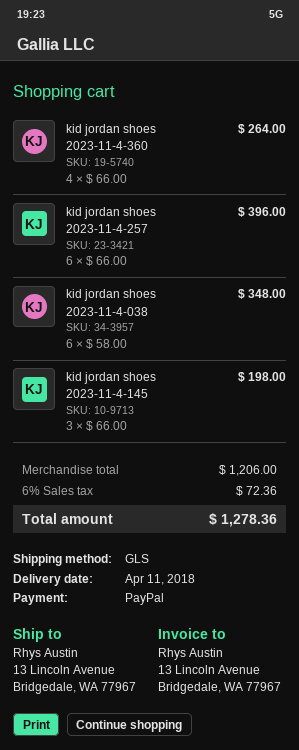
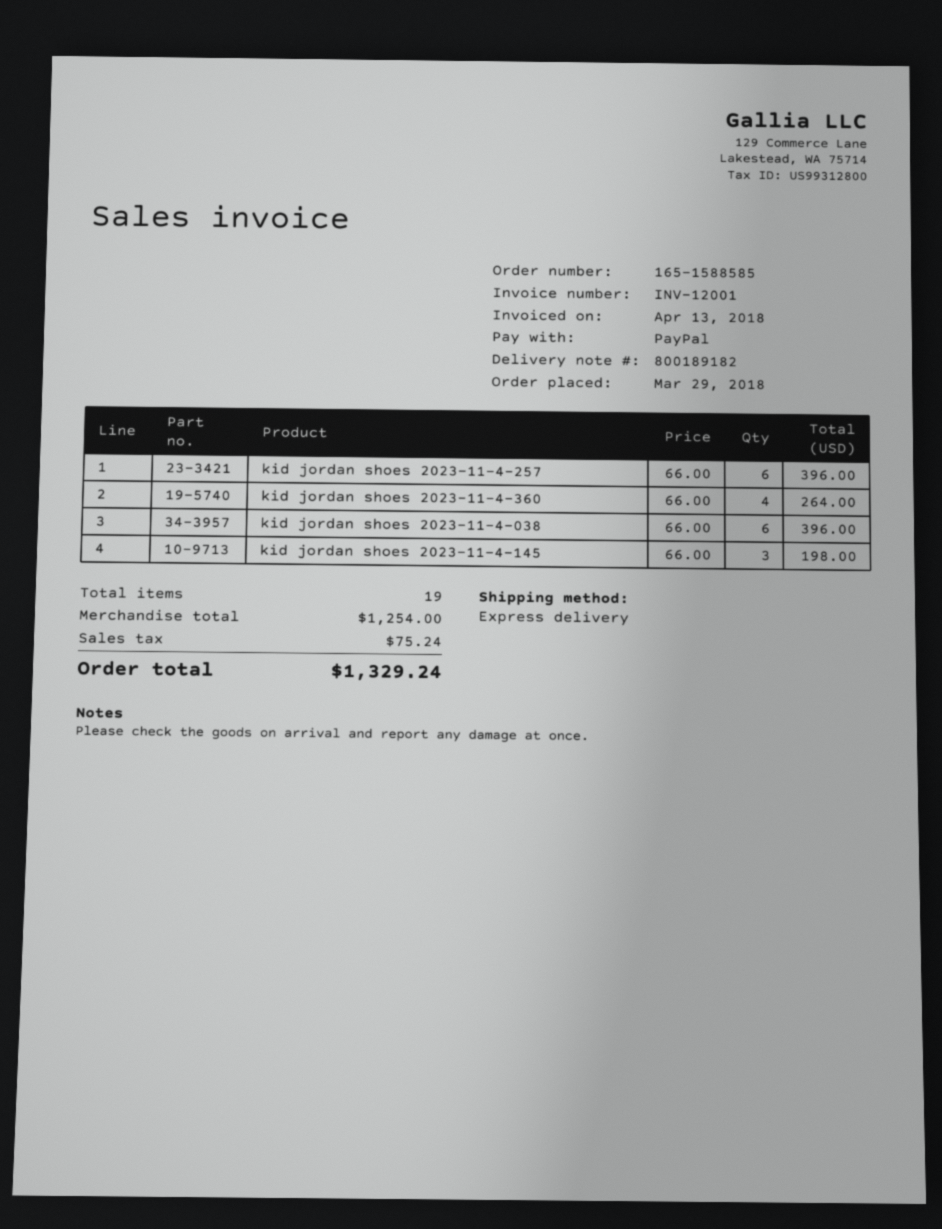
shipping method: GLS -> express
kid jordan shoes 2023-11-4-038: 6 x 58.00 = 348.00 -> 6 x 66.00 = 396.00
subtotal: 1206.00 -> 1254.00
tax: 72.36 -> 75.24
total: 1278.36 -> 1329.24

